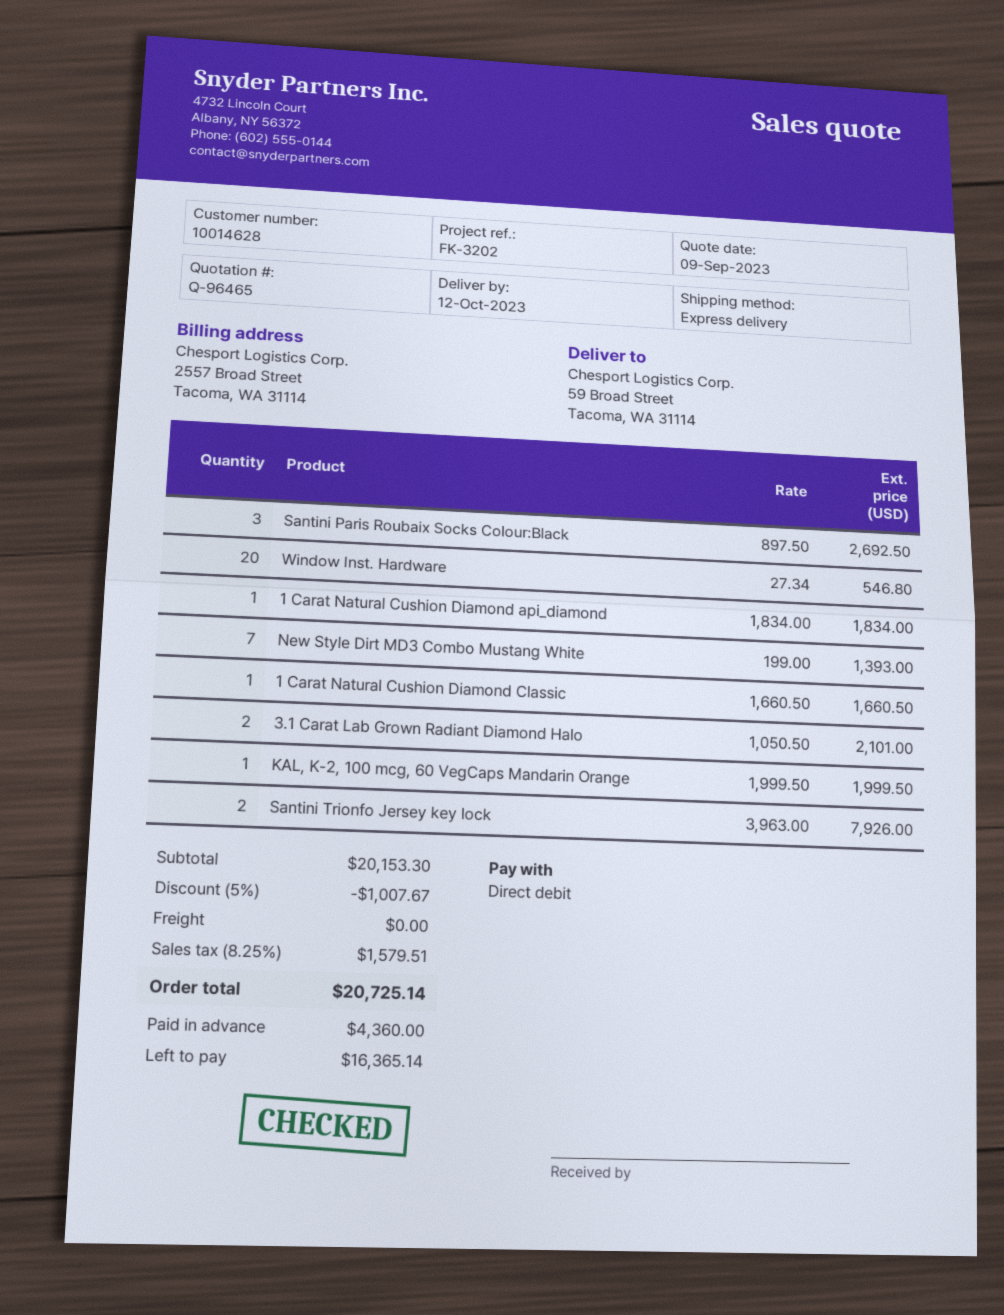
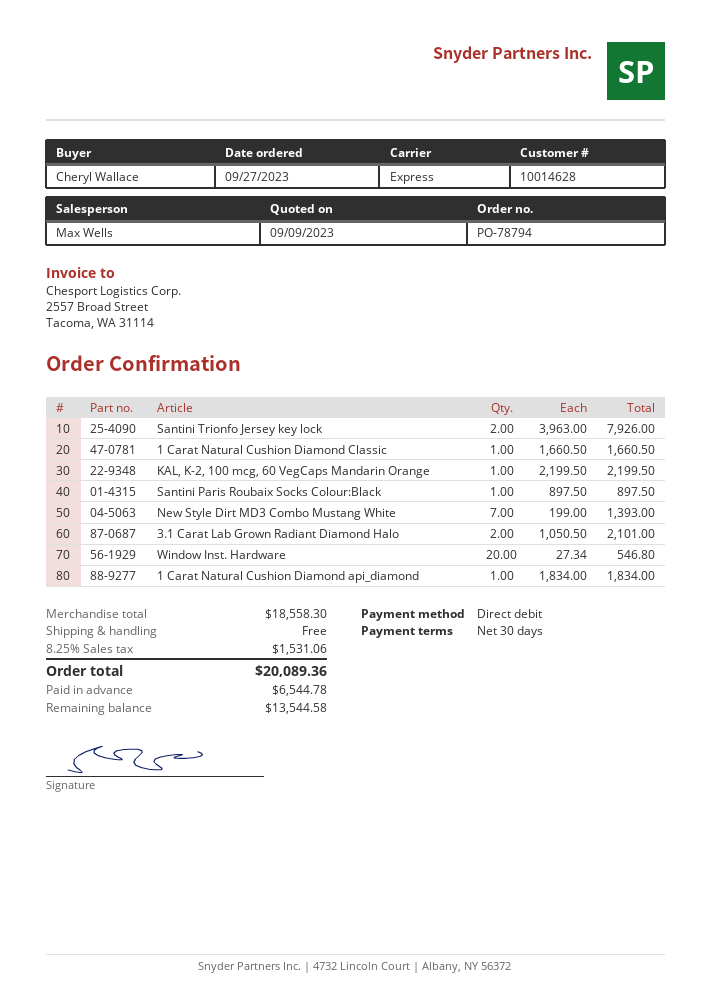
Santini Paris Roubaix Socks Colour:Black: 3 x 897.50 = 2692.50 -> 1 x 897.50 = 897.50
KAL, K-2, 100 mcg, 60 VegCaps Mandarin Orange: 1 x 1999.50 = 1999.50 -> 1 x 2199.50 = 2199.50
subtotal: 20153.30 -> 18558.30
discount: 5% = 1007.67 -> none
tax: 8.25% = 1579.51 -> 8.25% = 1531.06
total: 20725.14 -> 20089.36
deposit: 4360.00 -> 6544.78
balance: 16365.14 -> 13544.58

